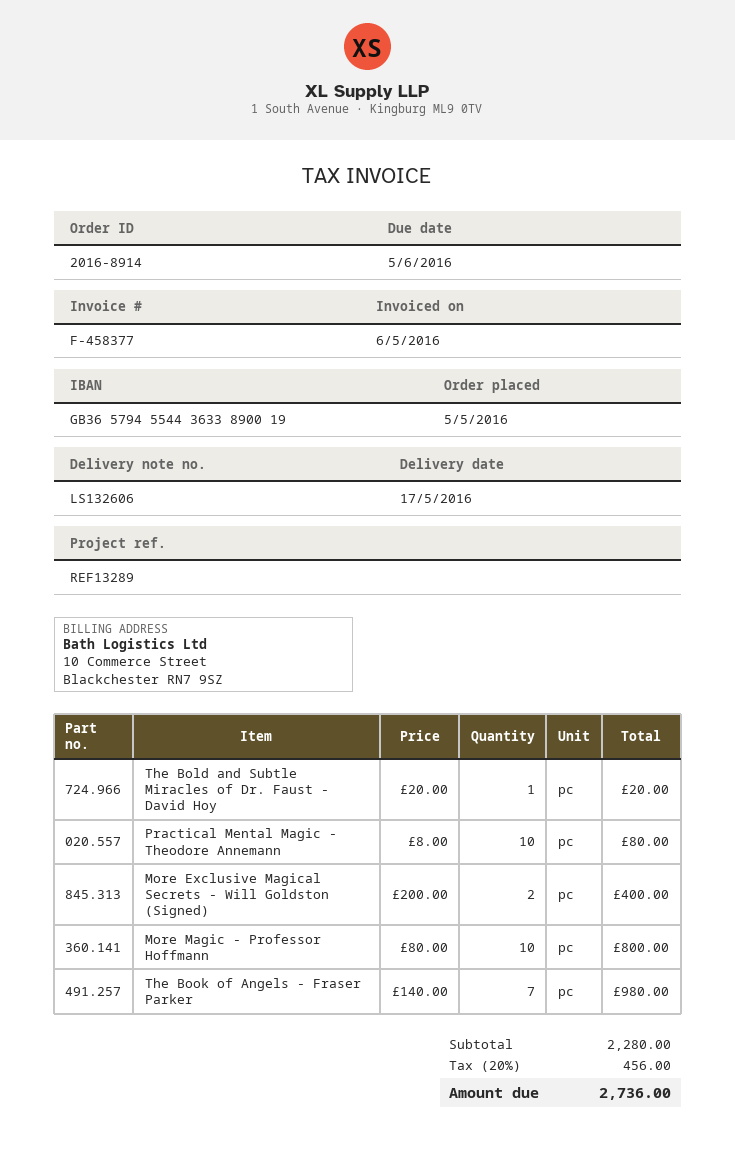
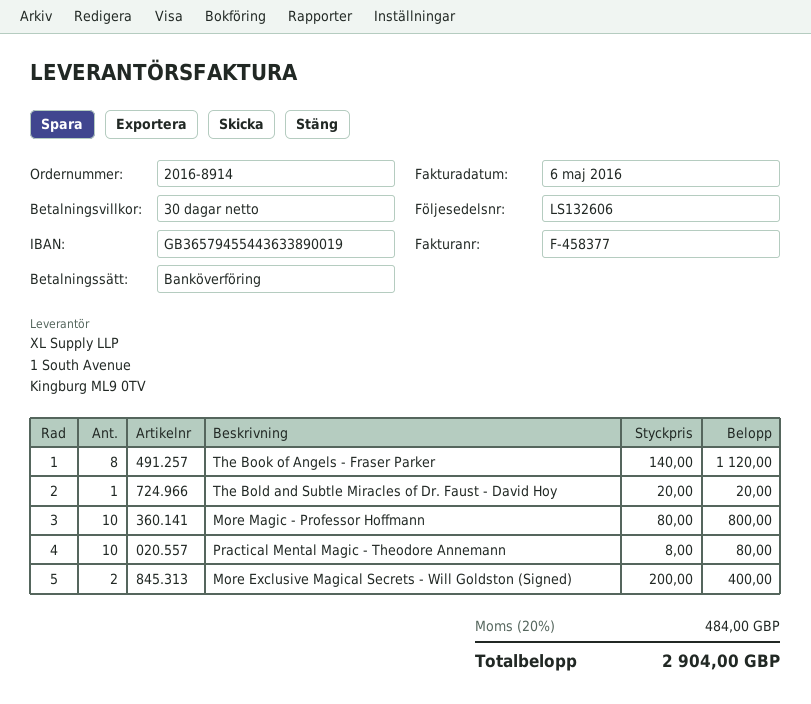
The Book of Angels - Fraser Parker: 7 x 140.00 = 980.00 -> 8 x 140.00 = 1120.00
tax: 20% = 456.00 -> 20% = 484.00
total: 2736.00 -> 2904.00

